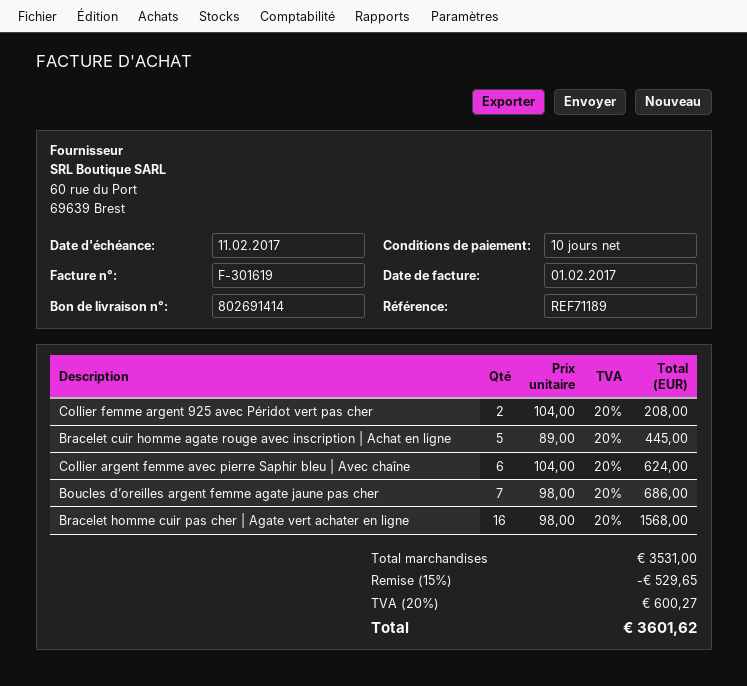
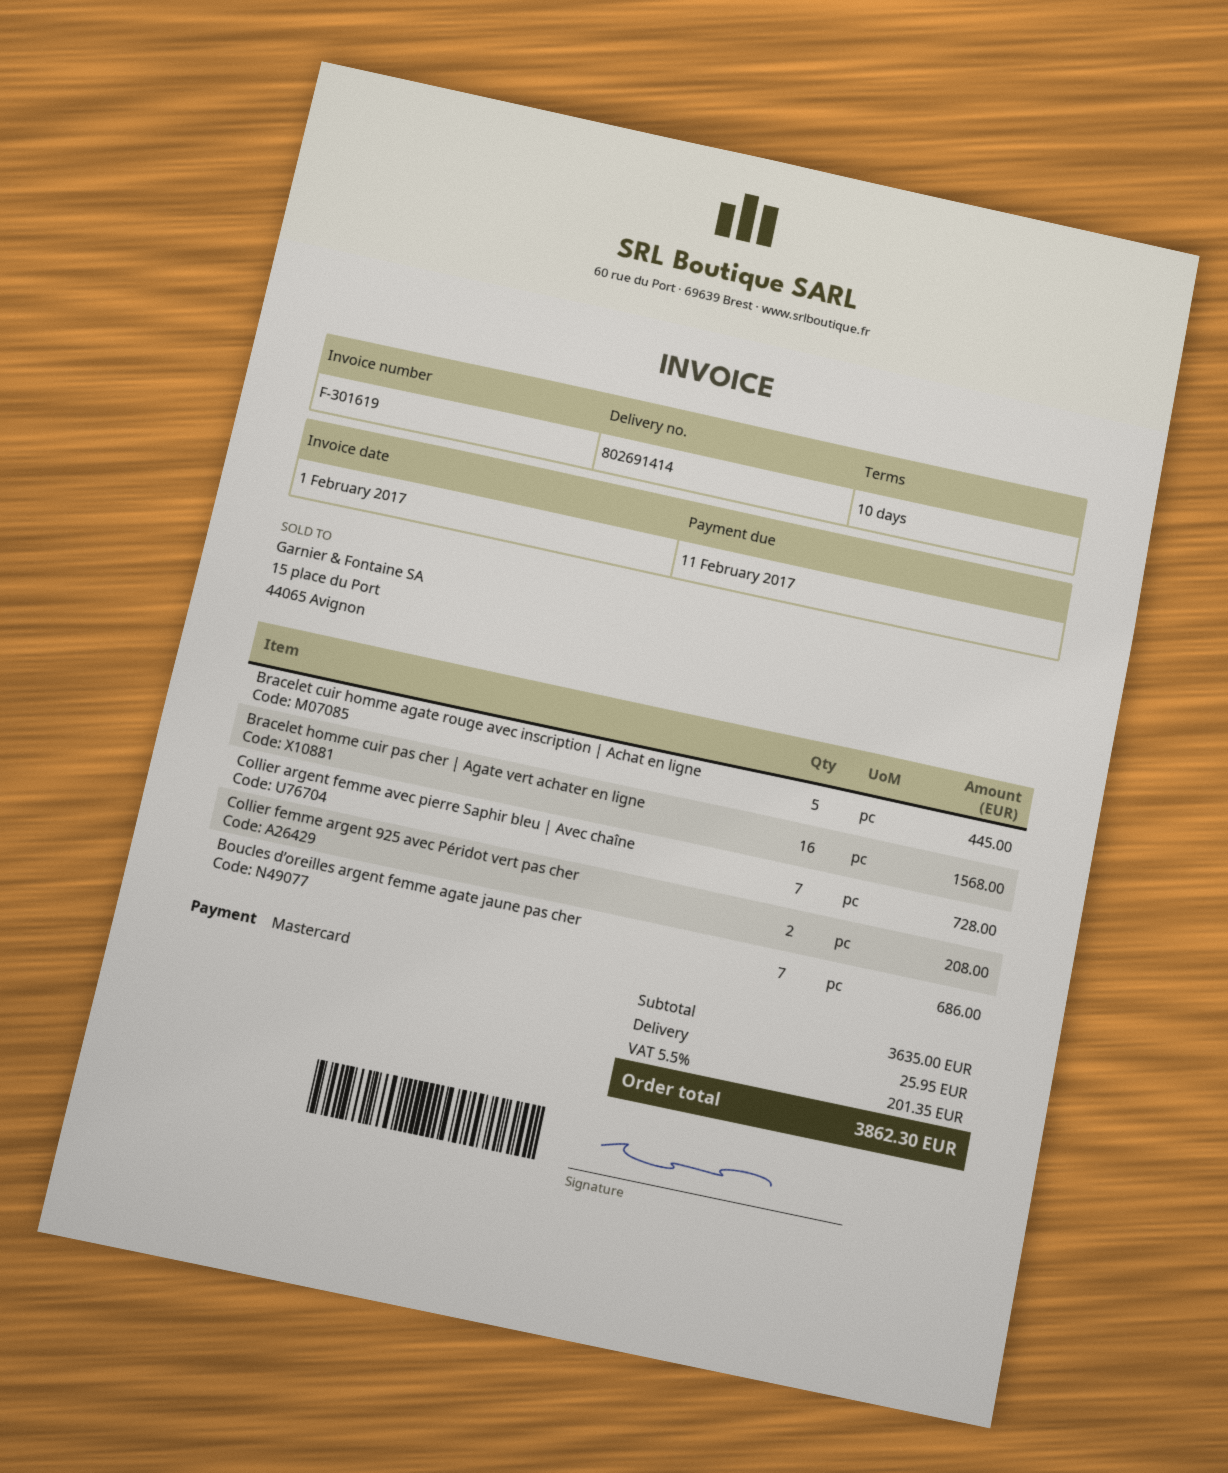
Collier argent femme avec pierre Saphir bleu | Avec chaîne: 6 for 624.00 -> 7 for 728.00
subtotal: 3531.00 -> 3635.00
discount: 15% = 529.65 -> none
shipping: none -> 25.95
tax: 20% = 600.27 -> 5.5% = 201.35
total: 3601.62 -> 3862.30

